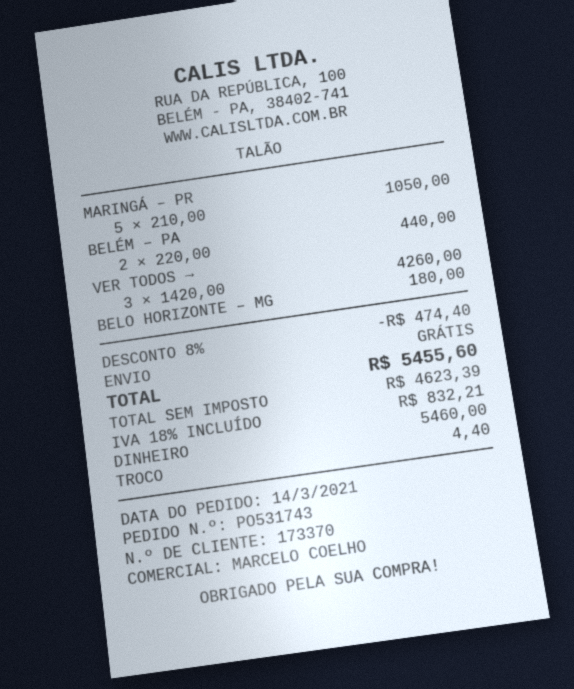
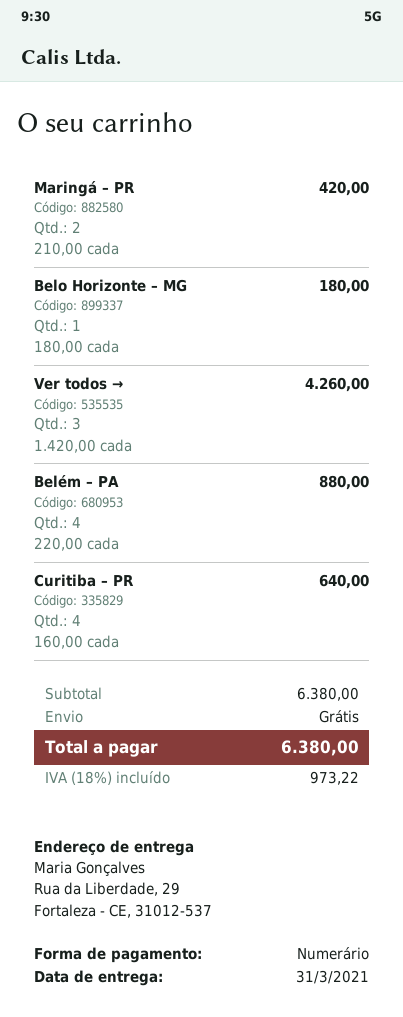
MARINGÁ – PR: 5 x 210.00 = 1050.00 -> 2 x 210.00 = 420.00
BELÉM – PA: 2 x 220.00 = 440.00 -> 4 x 220.00 = 880.00
Curitiba – PR: none -> 4 x 160.00 = 640.00
discount: 8% = 474.40 -> none
tax: 18% = 832.21 -> 18% = 973.22
total: 5455.60 -> 6380.00

